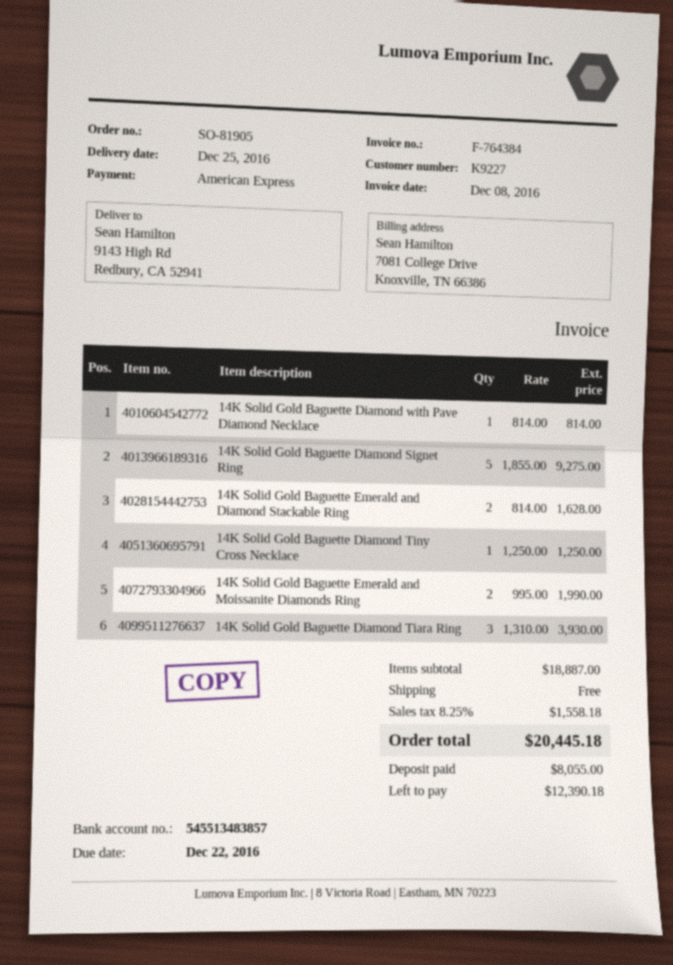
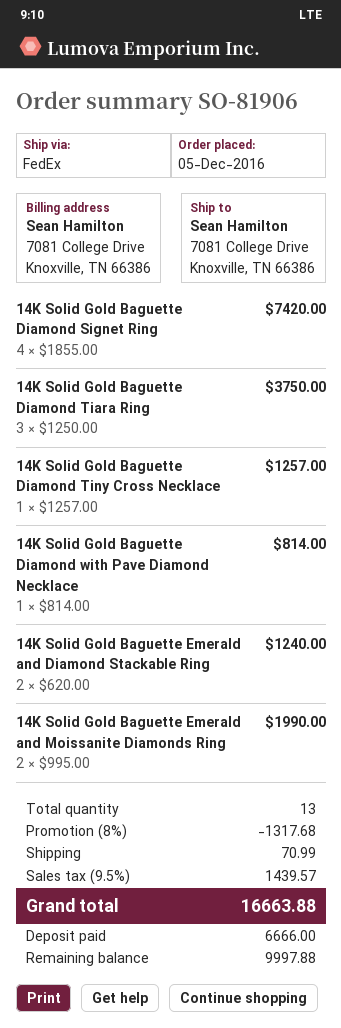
order number: SO-81905 -> SO-81906
ship to: 9143 High Rd, Redbury, CA 52941 -> 7081 College Drive, Knoxville, TN 66386
14K Solid Gold Baguette Diamond Signet Ring: 5 x 1855.00 = 9275.00 -> 4 x 1855.00 = 7420.00
14K Solid Gold Baguette Emerald and Diamond Stackable Ring: 2 x 814.00 = 1628.00 -> 2 x 620.00 = 1240.00
14K Solid Gold Baguette Diamond Tiny Cross Necklace: 1 x 1250.00 = 1250.00 -> 1 x 1257.00 = 1257.00
14K Solid Gold Baguette Diamond Tiara Ring: 3 x 1310.00 = 3930.00 -> 3 x 1250.00 = 3750.00
discount: none -> 8% = 1317.68
shipping: 0.00 -> 70.99
tax: 8.25% = 1558.18 -> 9.5% = 1439.57
total: 20445.18 -> 16663.88
deposit: 8055.00 -> 6666.00
balance: 12390.18 -> 9997.88

